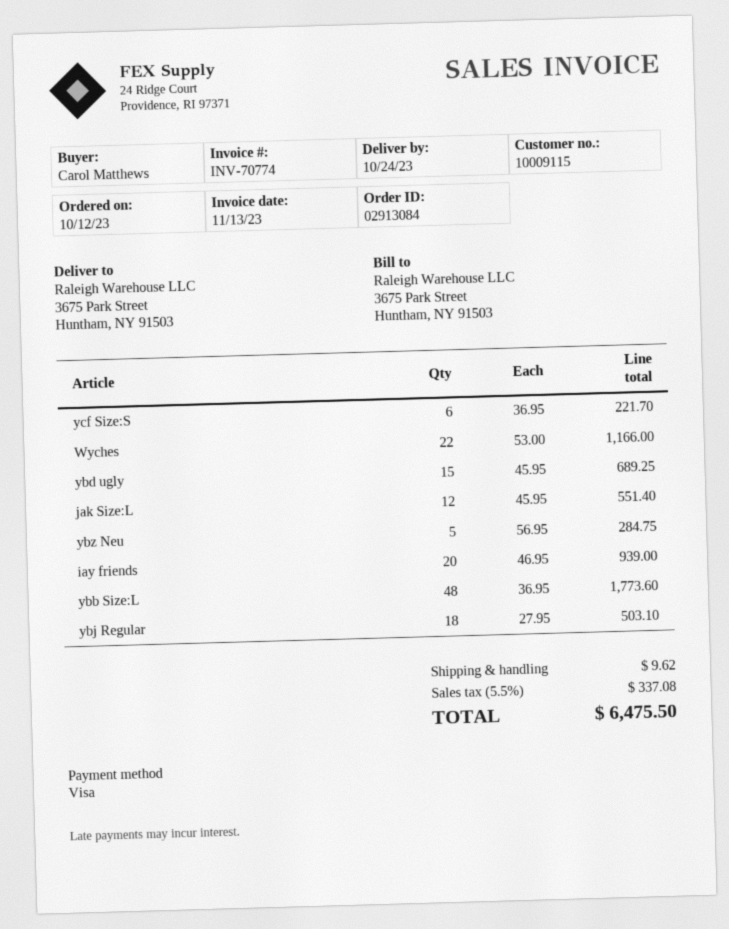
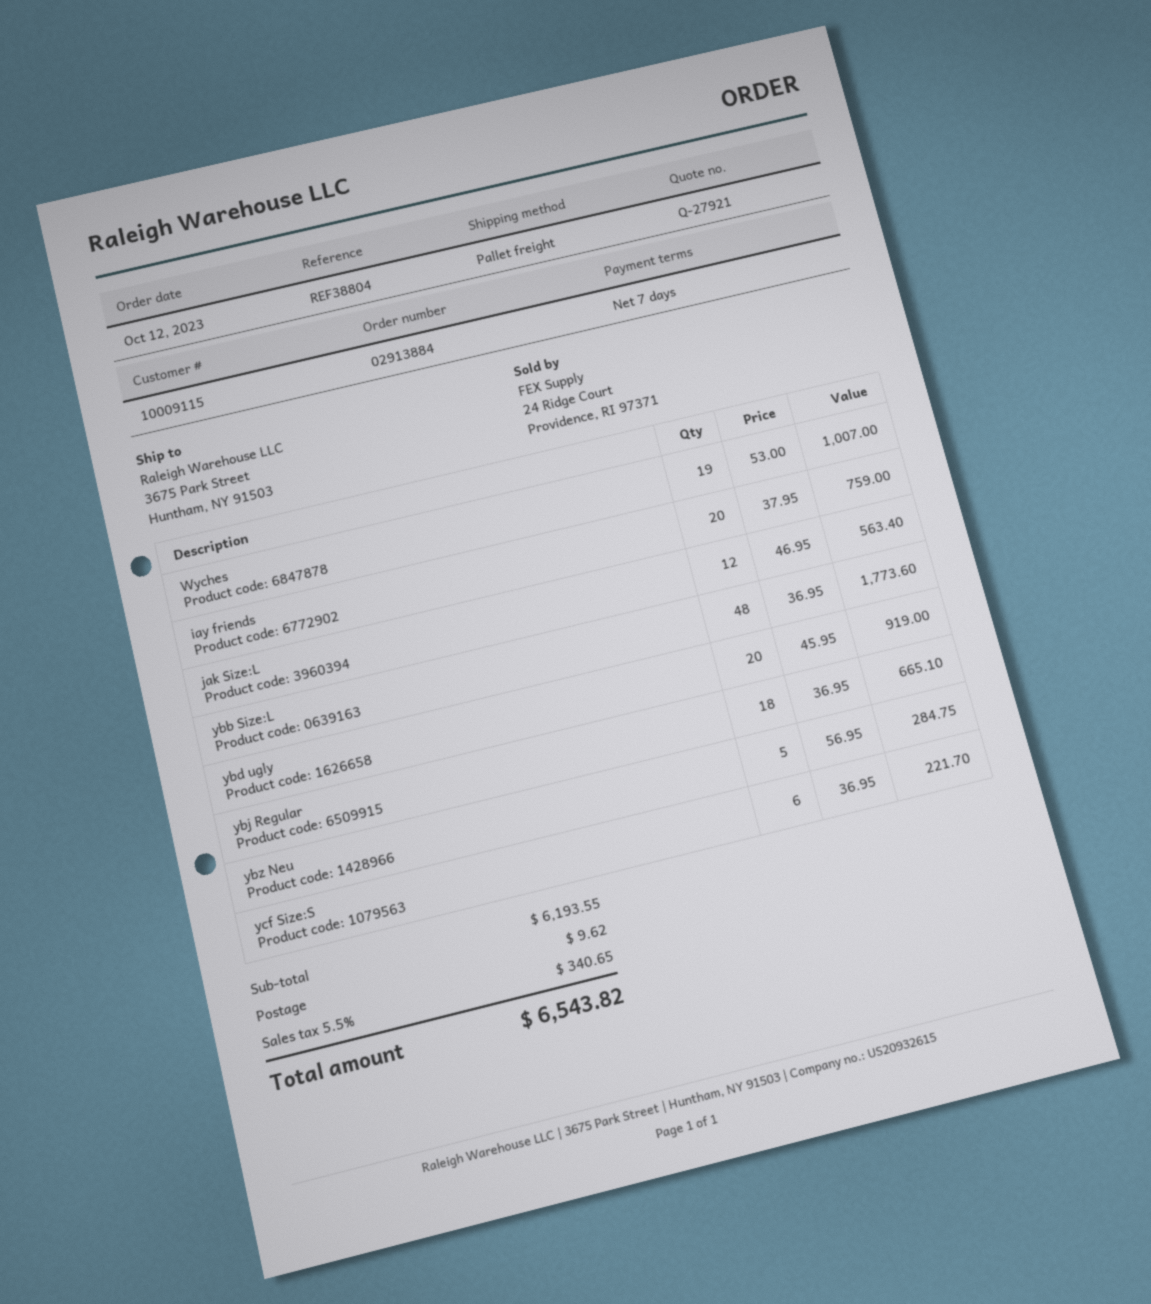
order number: 02913084 -> 02913884
Wyches: 22 x 53.00 = 1166.00 -> 19 x 53.00 = 1007.00
ybd ugly: 15 x 45.95 = 689.25 -> 20 x 45.95 = 919.00
jak Size:L: 12 x 45.95 = 551.40 -> 12 x 46.95 = 563.40
iay friends: 20 x 46.95 = 939.00 -> 20 x 37.95 = 759.00
ybj Regular: 18 x 27.95 = 503.10 -> 18 x 36.95 = 665.10
tax: 5.5% = 337.08 -> 5.5% = 340.65
total: 6475.50 -> 6543.82

